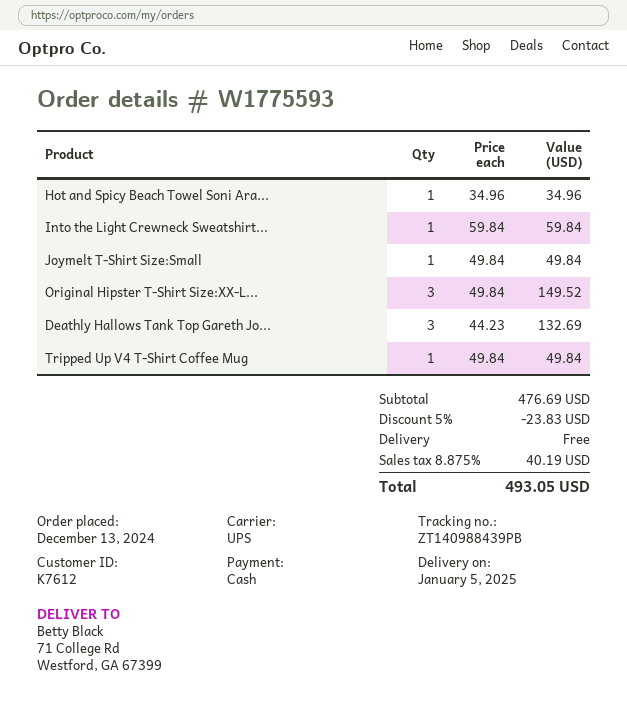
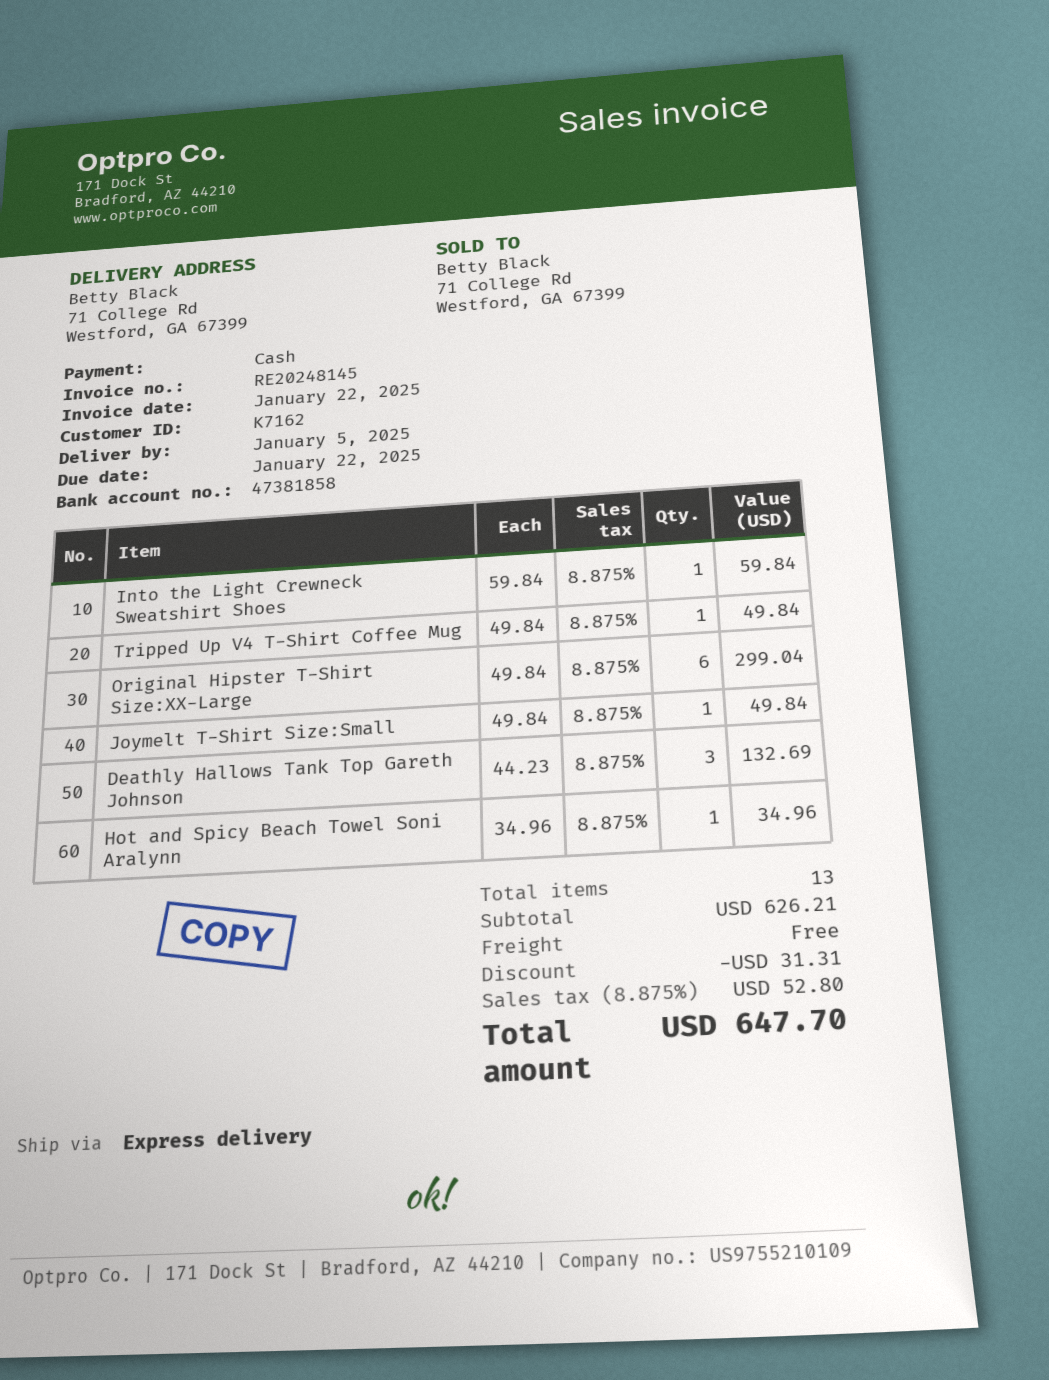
customer number: K7612 -> K7162
shipping method: UPS -> express
Original Hipster T-Shirt Size:XX-L...: 3 x 49.84 = 149.52 -> 6 x 49.84 = 299.04
subtotal: 476.69 -> 626.21
discount: 23.83 -> 31.31
tax: 8.875% = 40.19 -> 8.875% = 52.80
total: 493.05 -> 647.70

